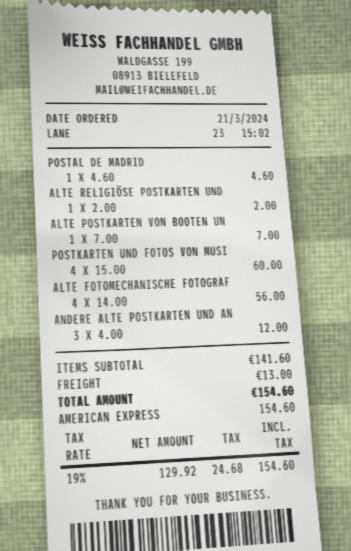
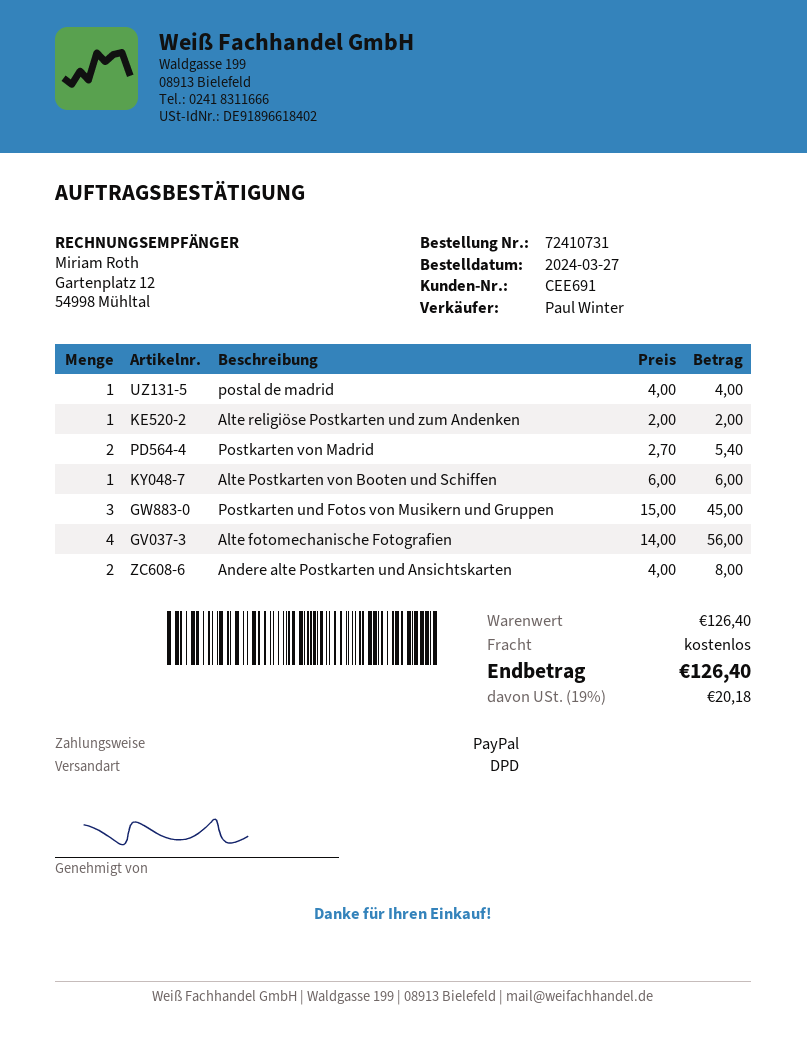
order date: 2024-03-21 -> 2024-03-27
payment method: American Express -> PayPal
POSTAL DE MADRID: 1 x 4.60 = 4.60 -> 1 x 4.00 = 4.00
ALTE POSTKARTEN VON BOOTEN UN: 1 x 7.00 = 7.00 -> 1 x 6.00 = 6.00
POSTKARTEN UND FOTOS VON MUSI: 4 x 15.00 = 60.00 -> 3 x 15.00 = 45.00
ANDERE ALTE POSTKARTEN UND AN: 3 x 4.00 = 12.00 -> 2 x 4.00 = 8.00
Postkarten von Madrid: none -> 2 x 2.70 = 5.40
subtotal: 141.60 -> 126.40
shipping: 13.00 -> 0.00
tax: 19% = 24.68 -> 19% = 20.18
total: 154.60 -> 126.40

